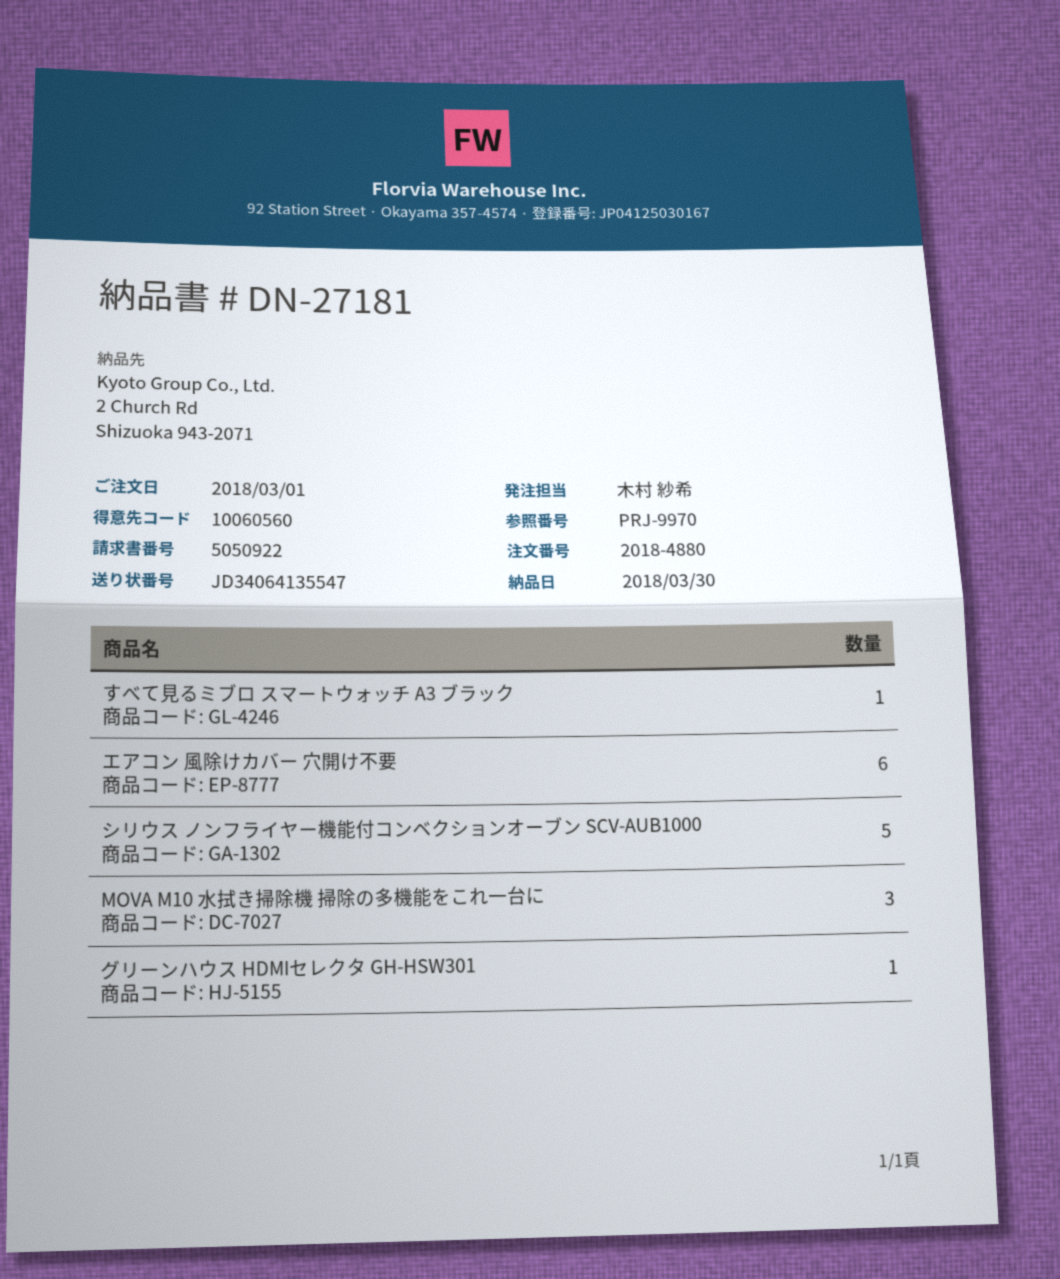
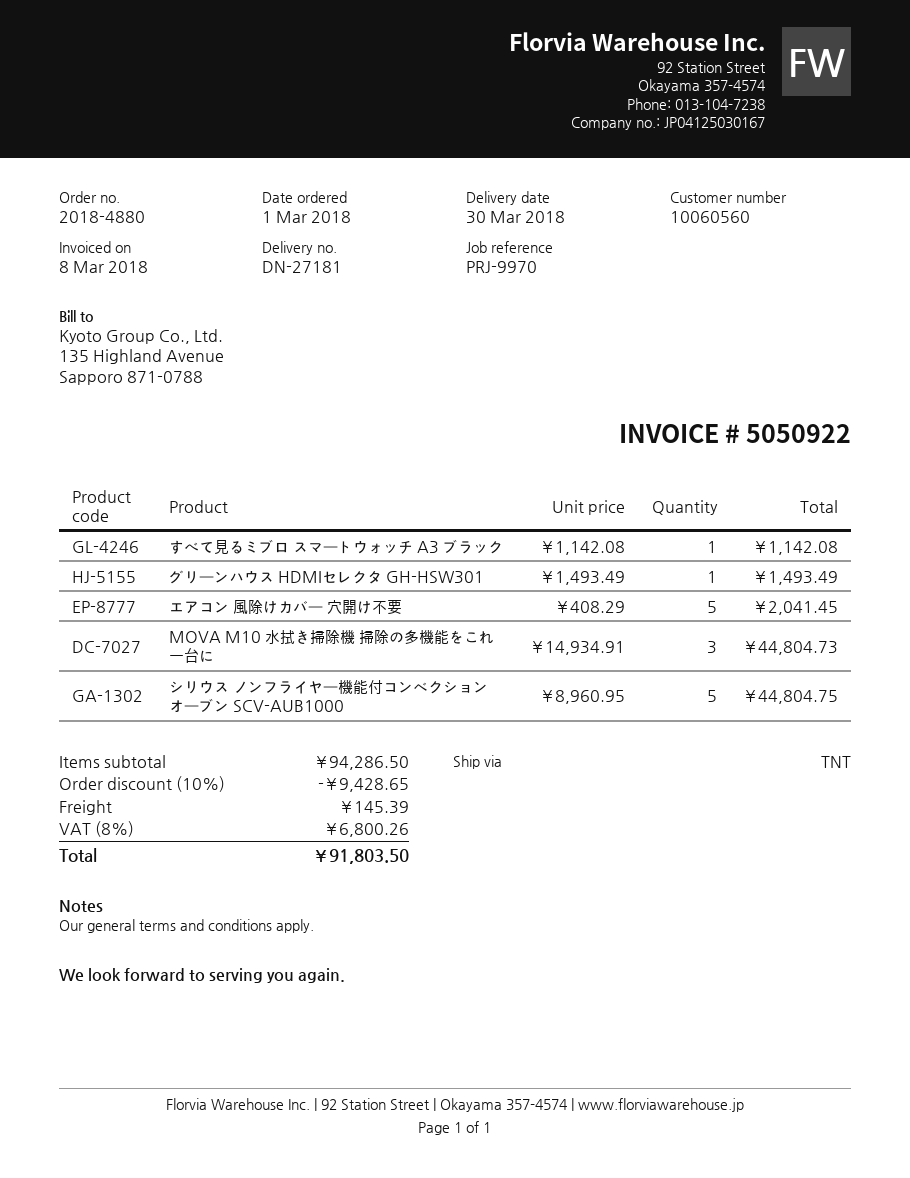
エアコン 風除けカバー 穴開け不要: 6 -> 5

